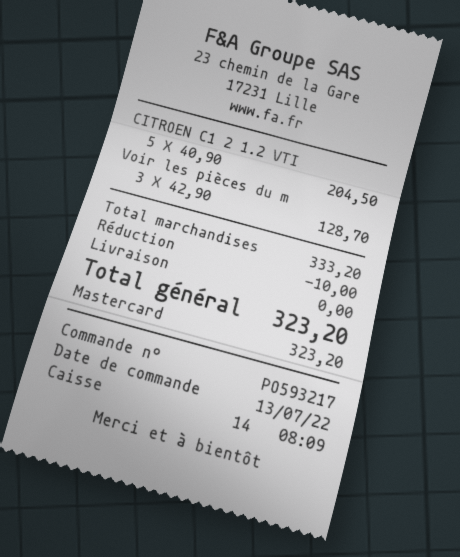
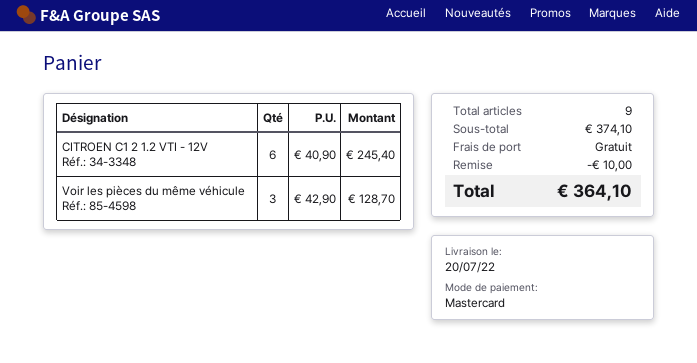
CITROEN C1 2 1.2 VTI: 5 x 40.90 = 204.50 -> 6 x 40.90 = 245.40
subtotal: 333.20 -> 374.10
total: 323.20 -> 364.10

